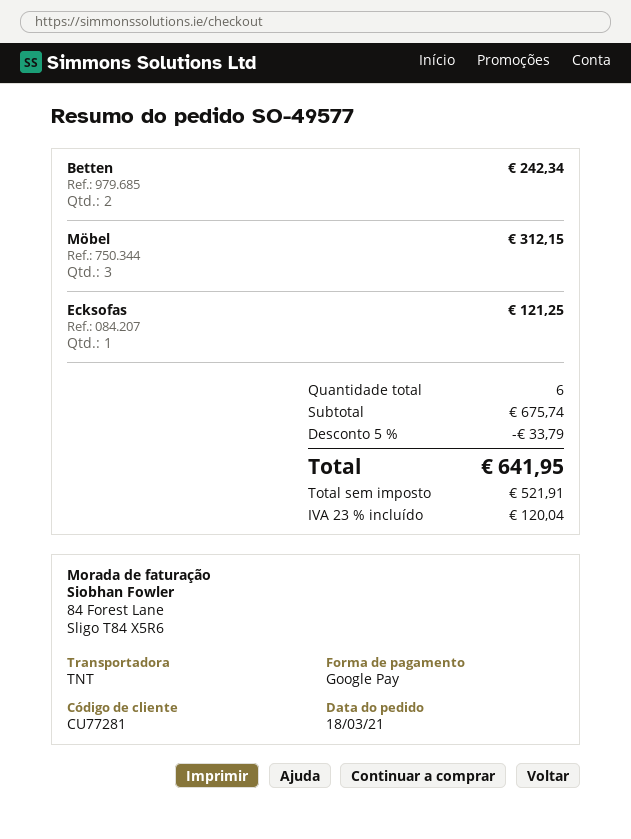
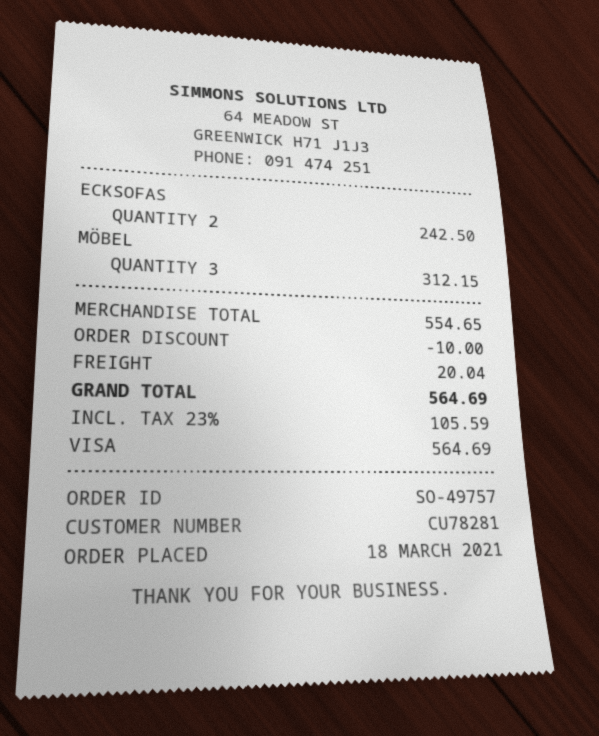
order number: SO-49577 -> SO-49757
customer number: CU77281 -> CU78281
payment method: Google Pay -> Visa
Betten: 2 for 242.34 -> none
Ecksofas: 1 for 121.25 -> 2 for 242.50
subtotal: 675.74 -> 554.65
discount: 33.79 -> 10.00
shipping: none -> 20.04
tax: 23% = 120.04 -> 23% = 105.59
total: 641.95 -> 564.69

